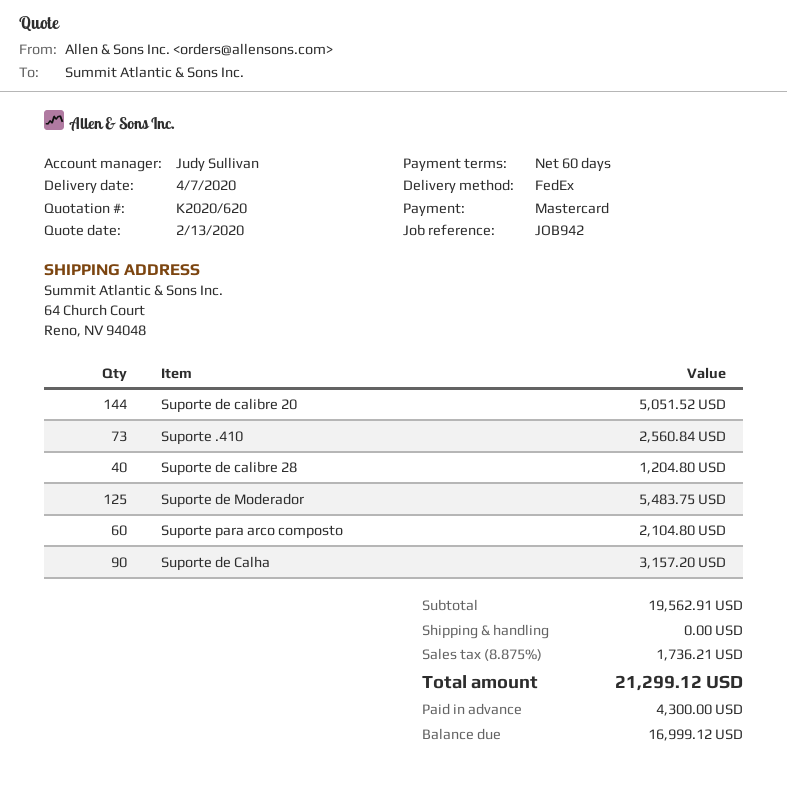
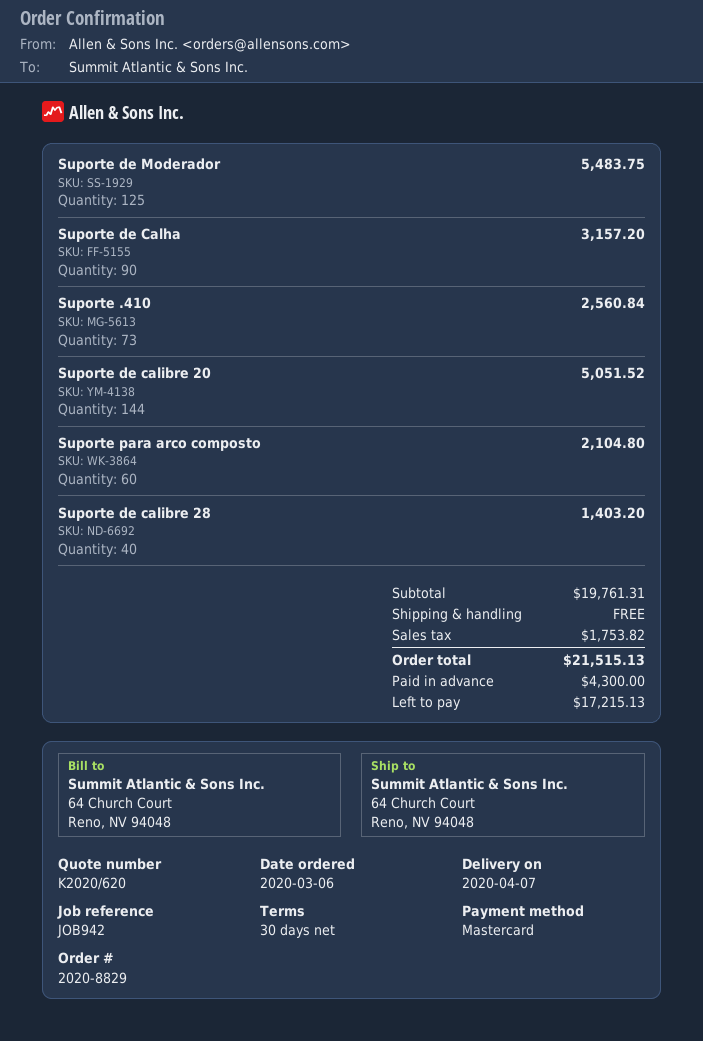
payment terms: 60 days -> 30 days
Suporte de calibre 28: 40 for 1204.80 -> 40 for 1403.20
subtotal: 19562.91 -> 19761.31
tax: 1736.21 -> 1753.82
total: 21299.12 -> 21515.13
balance: 16999.12 -> 17215.13

